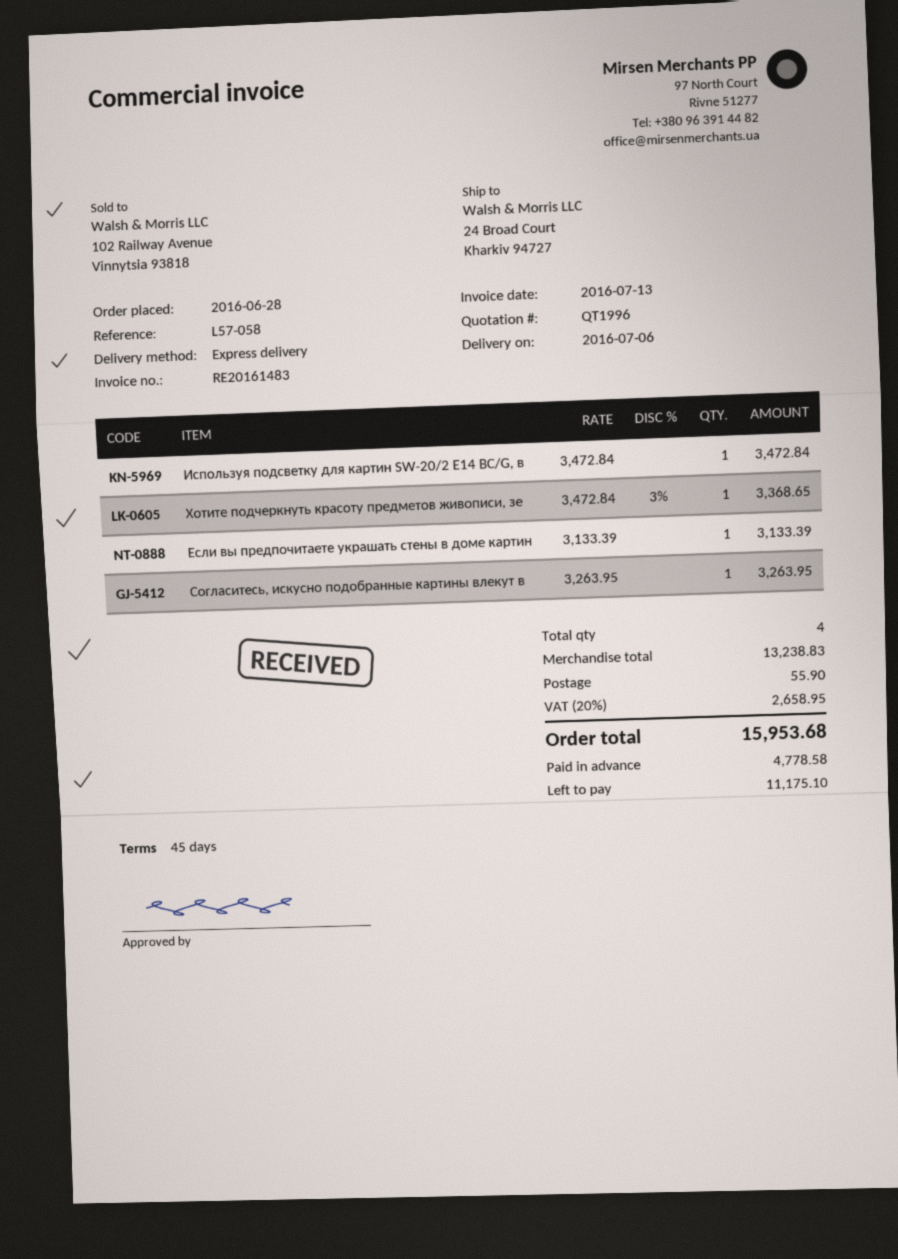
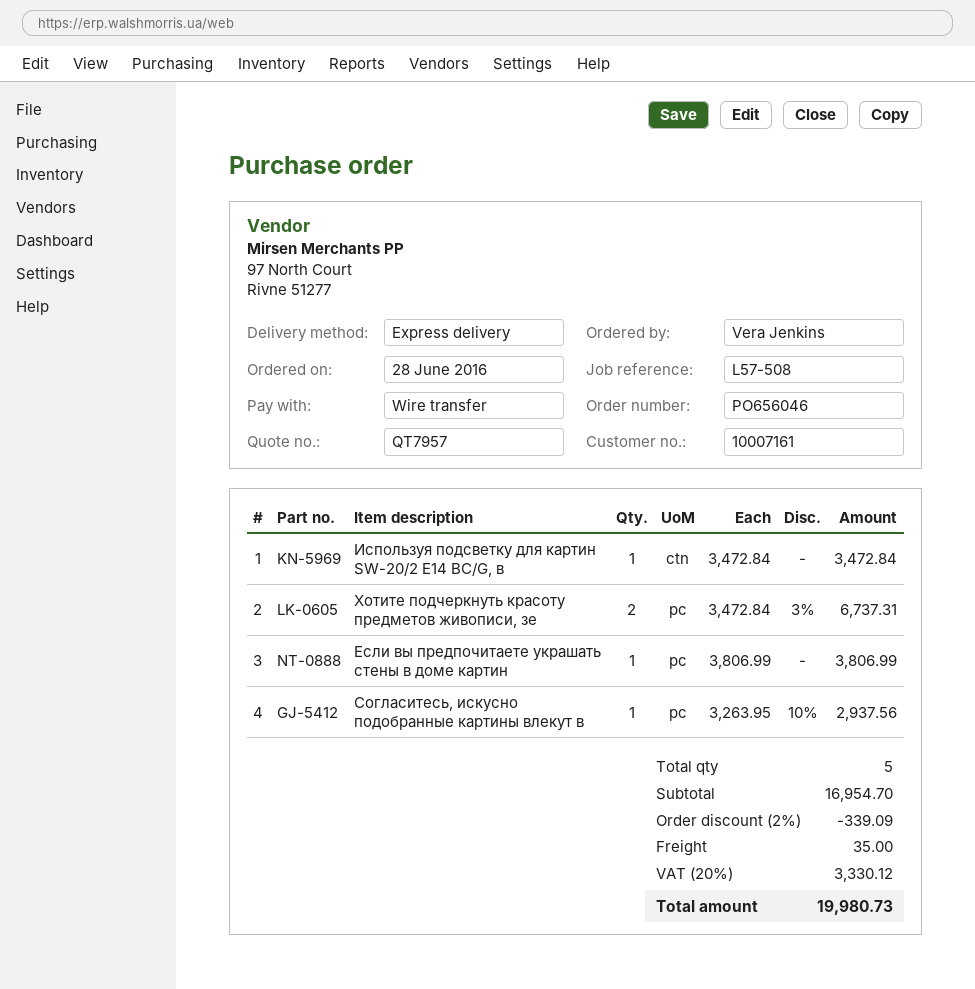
quote number: QT1996 -> QT7957
reference: L57-058 -> L57-508
Хотите подчеркнуть красоту предметов живописи, зе: 1 x 3472.84 - 3% = 3368.65 -> 2 x 3472.84 - 3% = 6737.31
Если вы предпочитаете украшать стены в доме картин: 1 x 3133.39 = 3133.39 -> 1 x 3806.99 = 3806.99
Согласитесь, искусно подобранные картины влекут в: 1 x 3263.95 = 3263.95 -> 1 x 3263.95 - 10% = 2937.56
total quantity: 4 -> 5
subtotal: 13238.83 -> 16954.70
discount: none -> 2% = 339.09
shipping: 55.90 -> 35.00
tax: 20% = 2658.95 -> 20% = 3330.12
total: 15953.68 -> 19980.73

